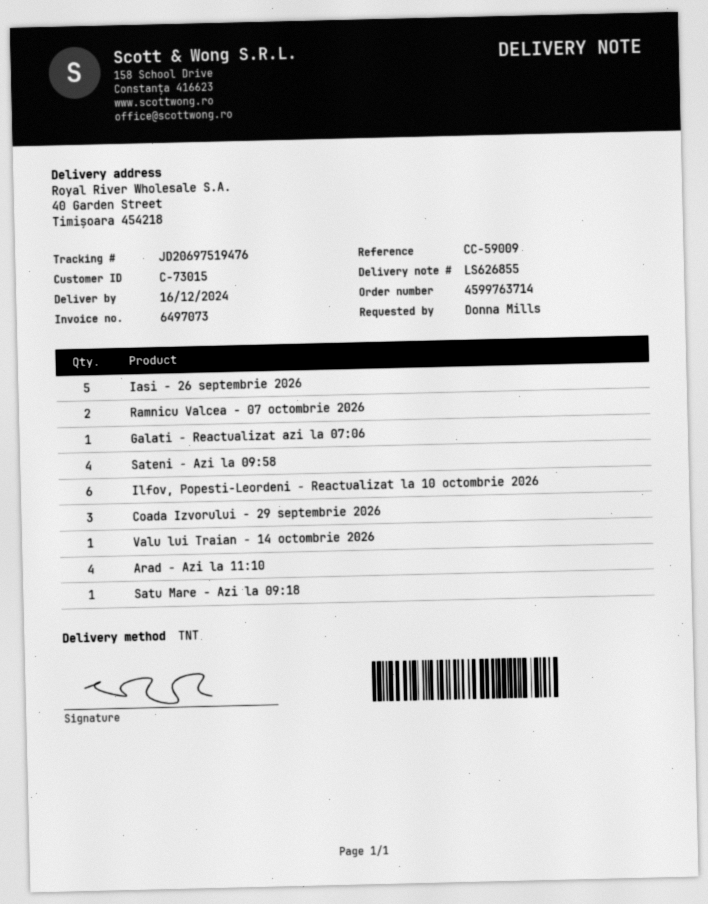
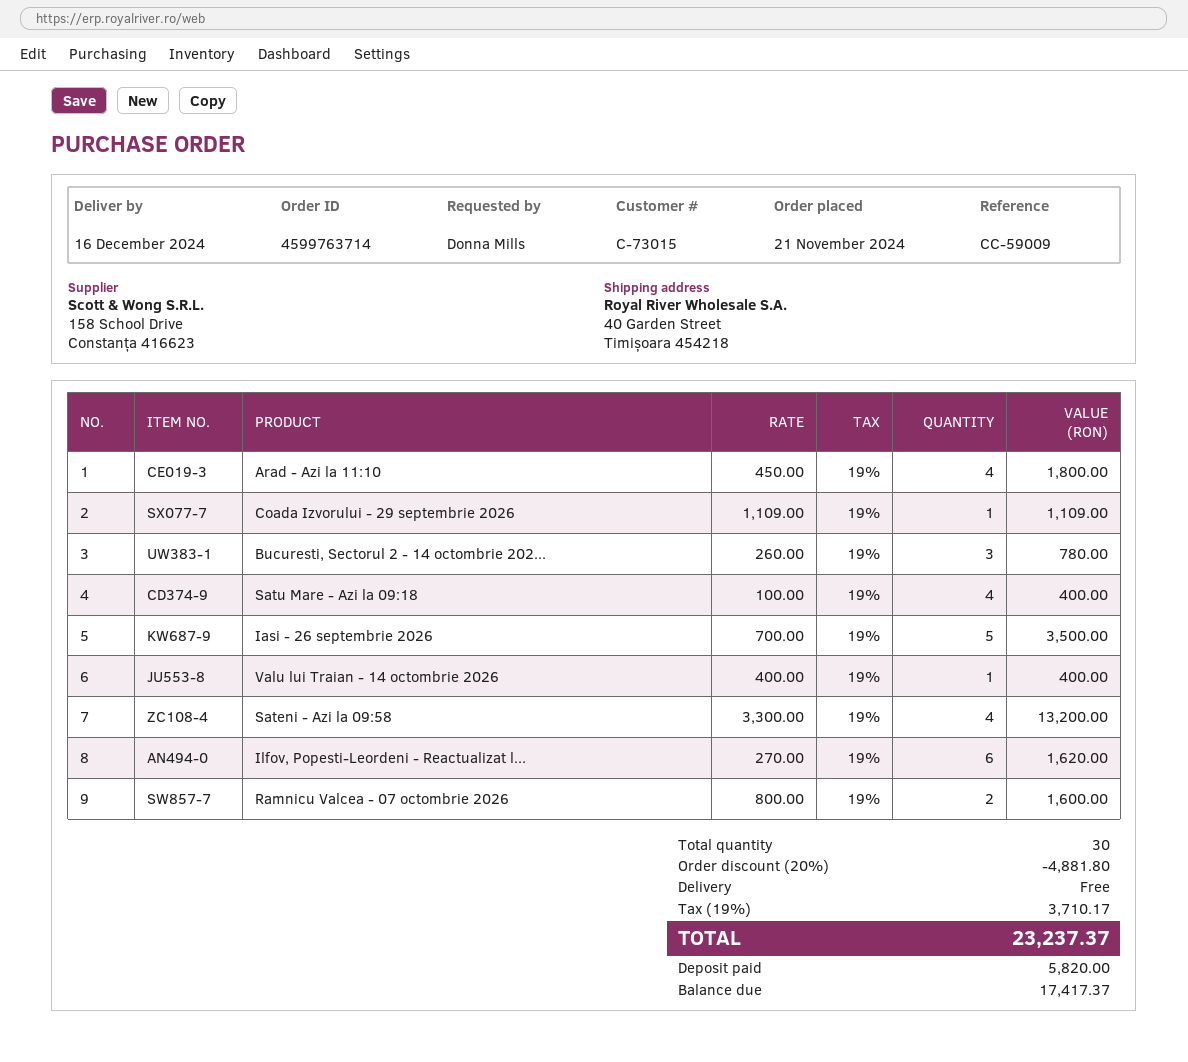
Galati - Reactualizat azi la 07:06: 1 -> none
Coada Izvorului - 29 septembrie 2026: 3 -> 1
Satu Mare - Azi la 09:18: 1 -> 4
Bucuresti, Sectorul 2 - 14 octombrie 202...: none -> 3

